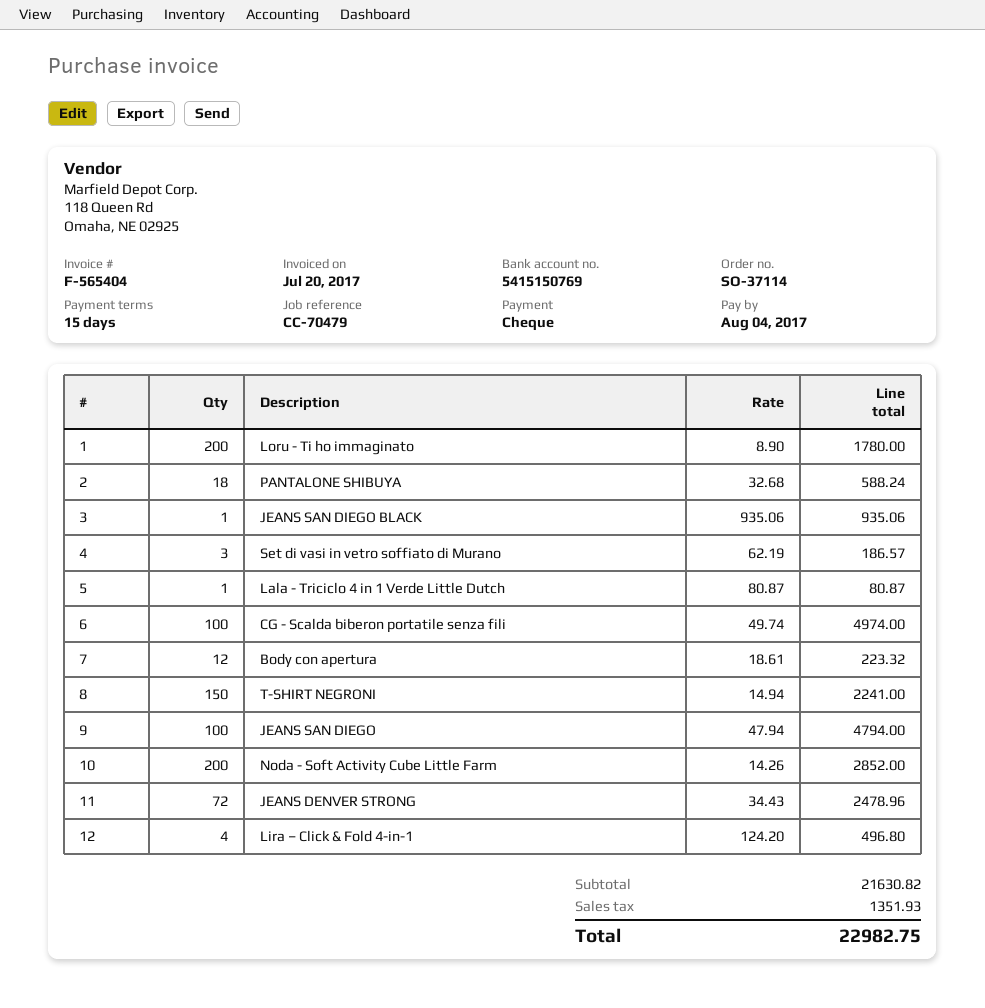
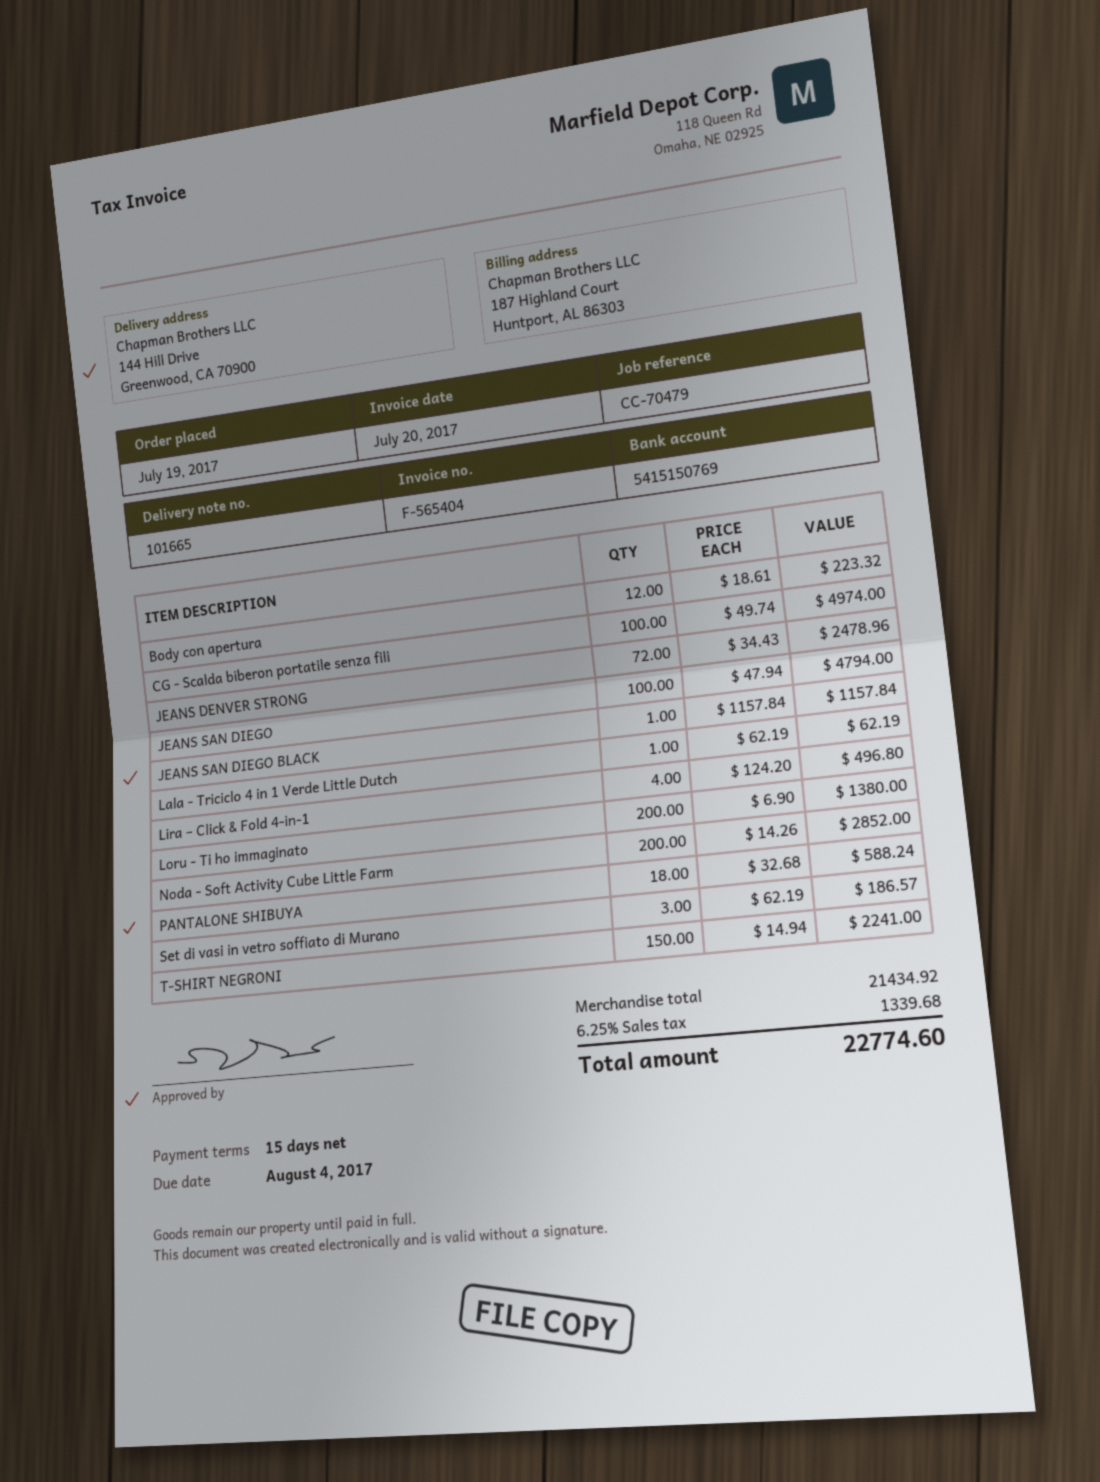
Loru - Ti ho immaginato: 200 x 8.90 = 1780.00 -> 200 x 6.90 = 1380.00
JEANS SAN DIEGO BLACK: 1 x 935.06 = 935.06 -> 1 x 1157.84 = 1157.84
Lala - Triciclo 4 in 1 Verde Little Dutch: 1 x 80.87 = 80.87 -> 1 x 62.19 = 62.19
subtotal: 21630.82 -> 21434.92
tax: 1351.93 -> 1339.68
total: 22982.75 -> 22774.60

